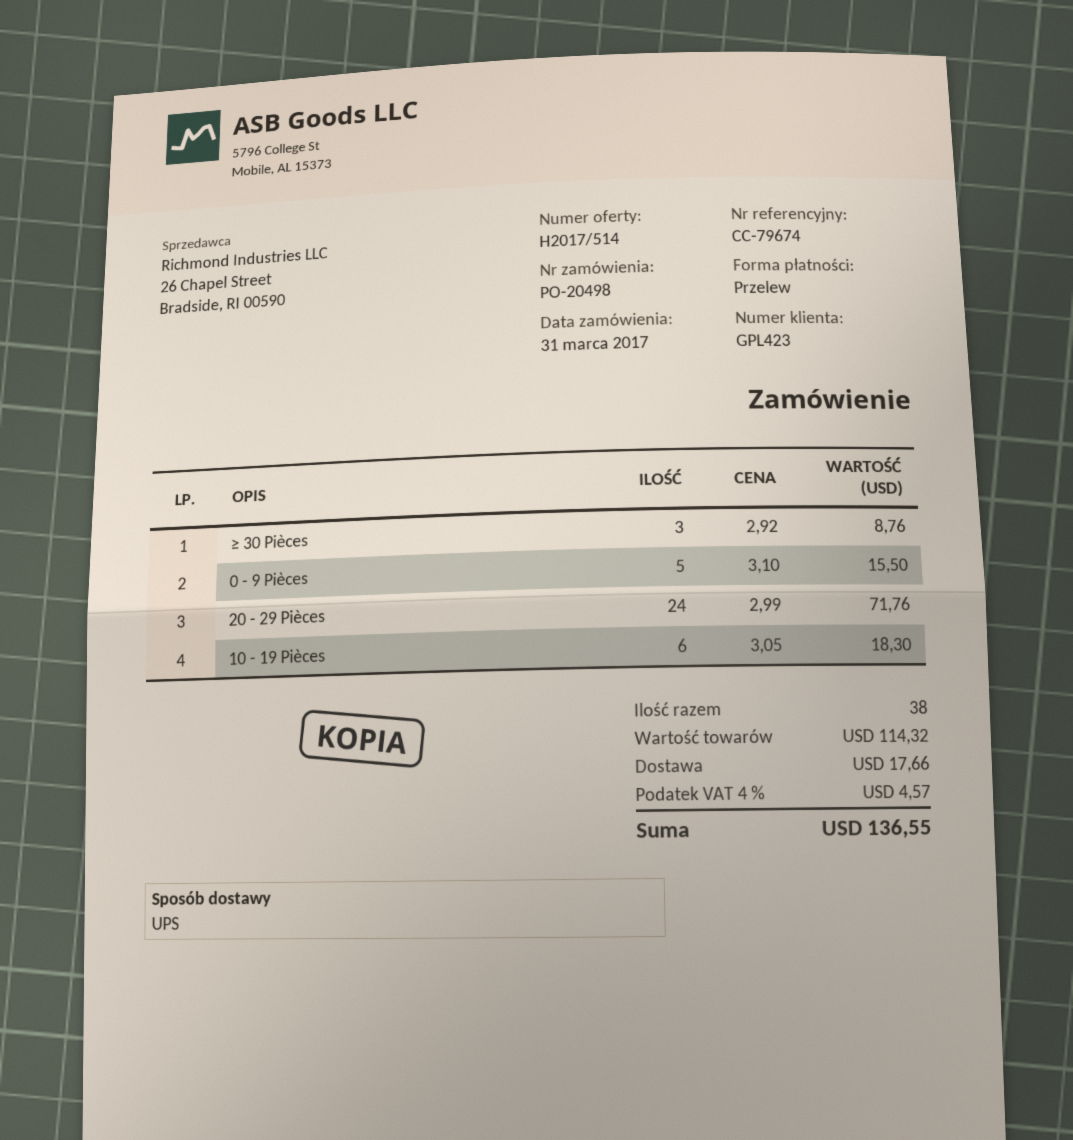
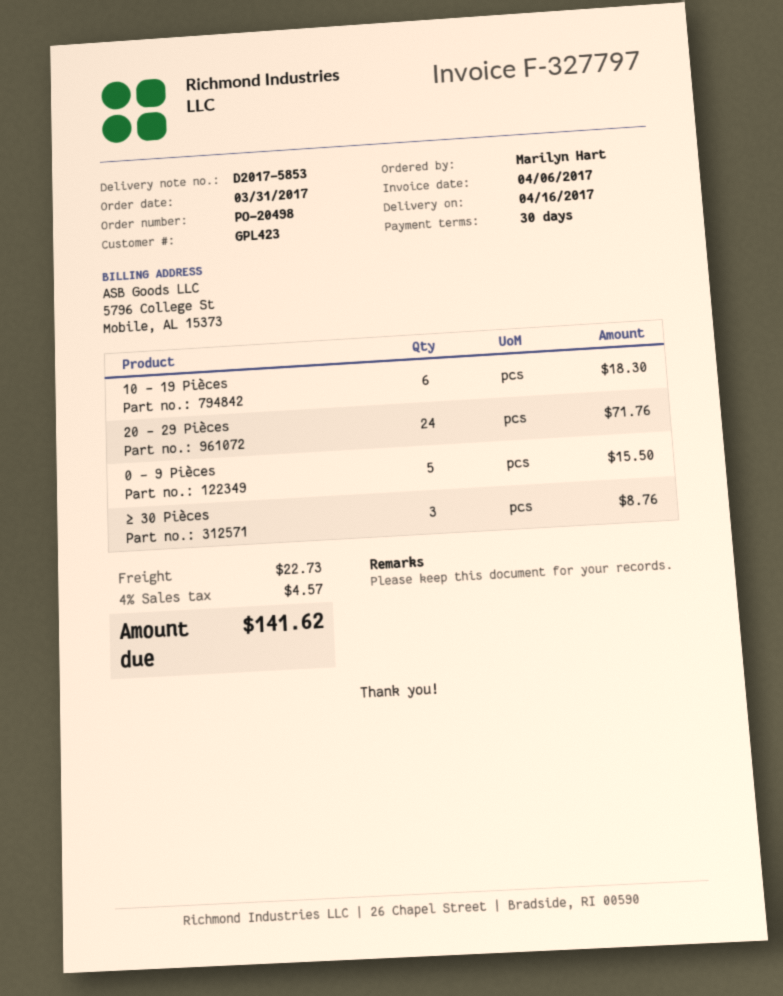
shipping: 17.66 -> 22.73
total: 136.55 -> 141.62

